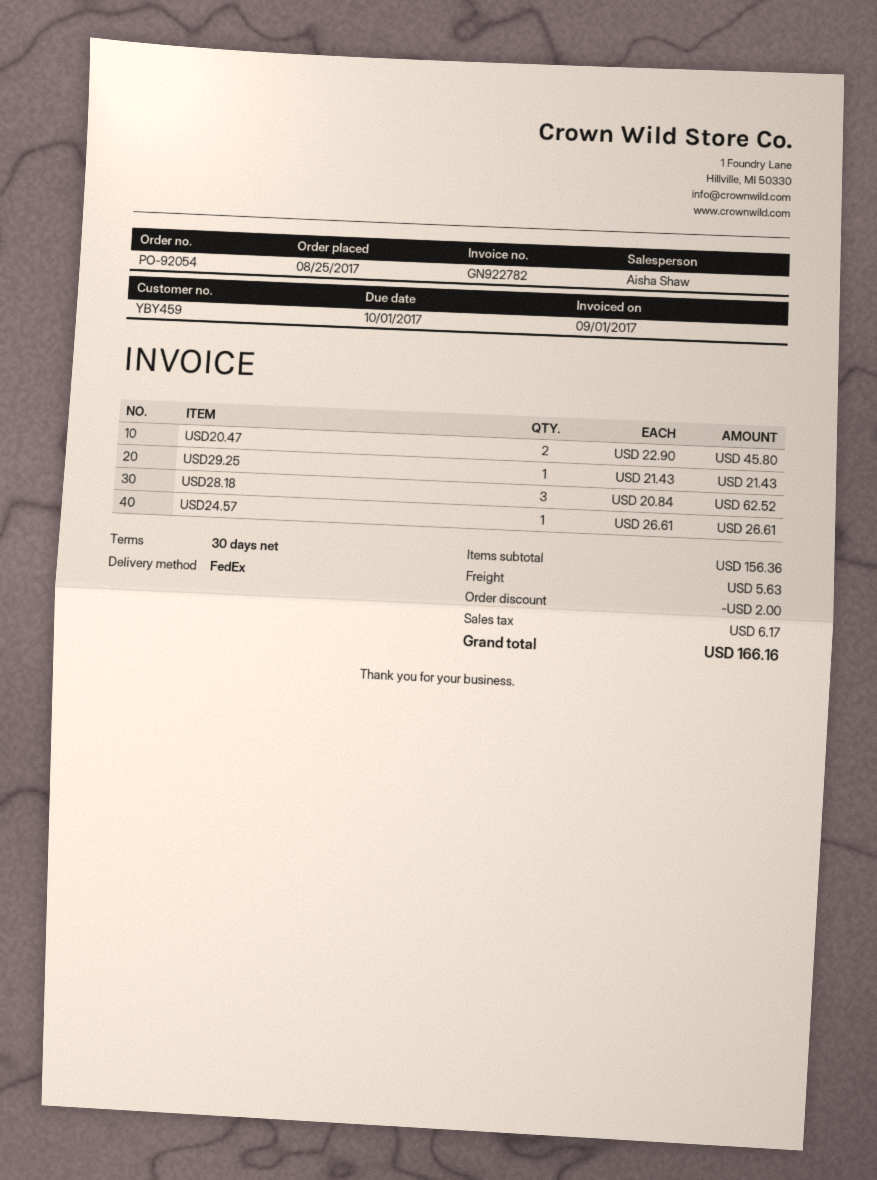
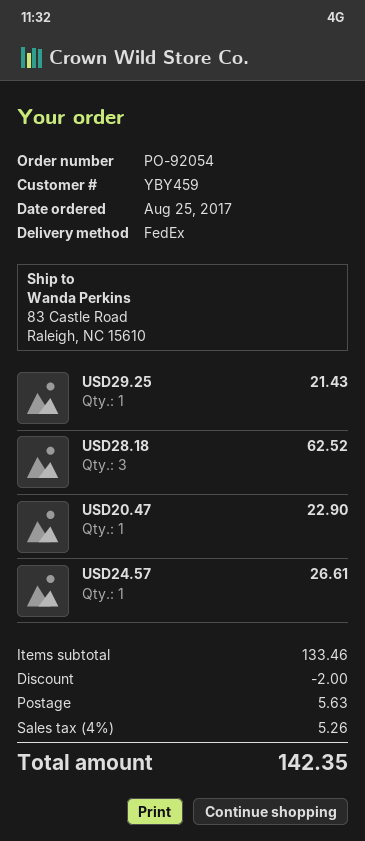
USD20.47: 2 for 45.80 -> 1 for 22.90
subtotal: 156.36 -> 133.46
tax: 6.17 -> 5.26
total: 166.16 -> 142.35

